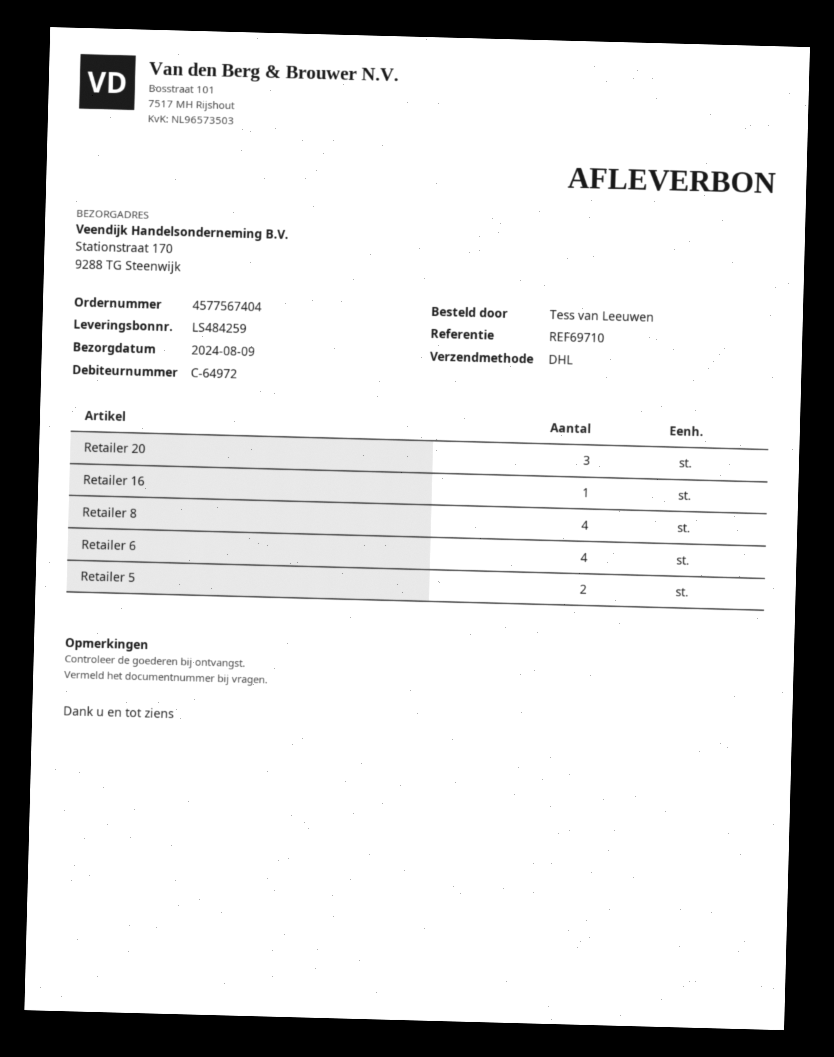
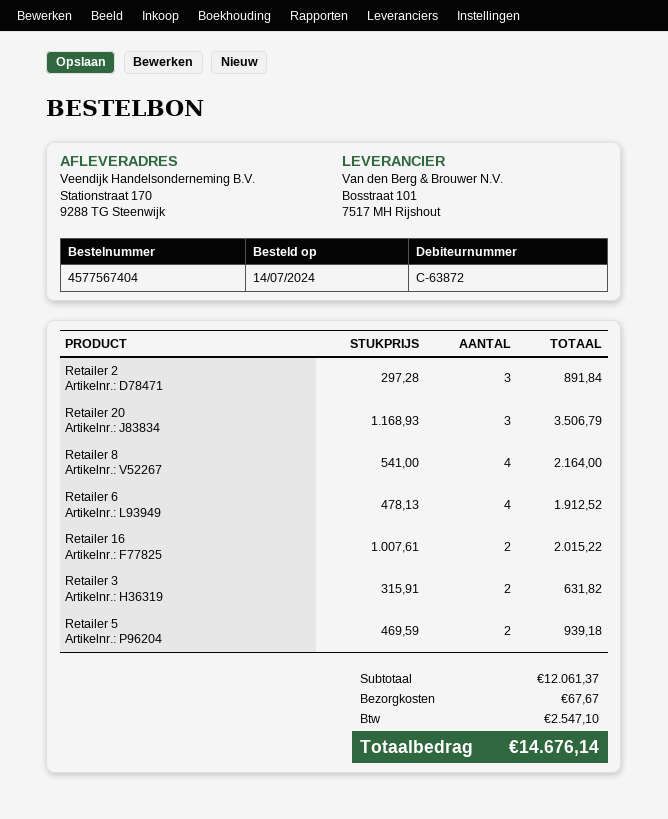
customer number: C-64972 -> C-63872
Retailer 16: 1 -> 2
Retailer 2: none -> 3
Retailer 3: none -> 2

